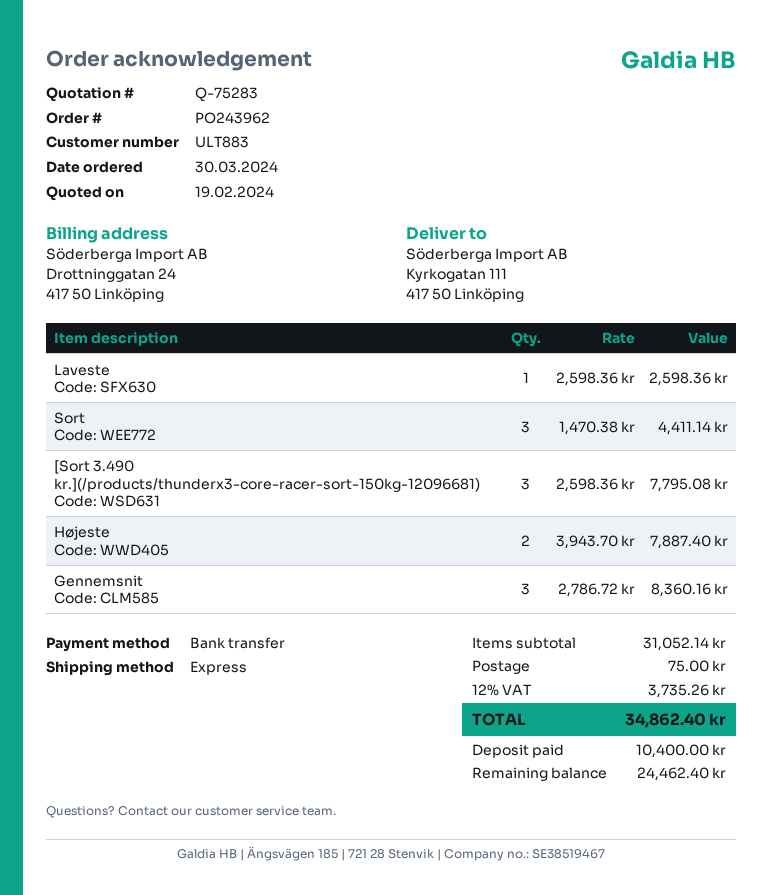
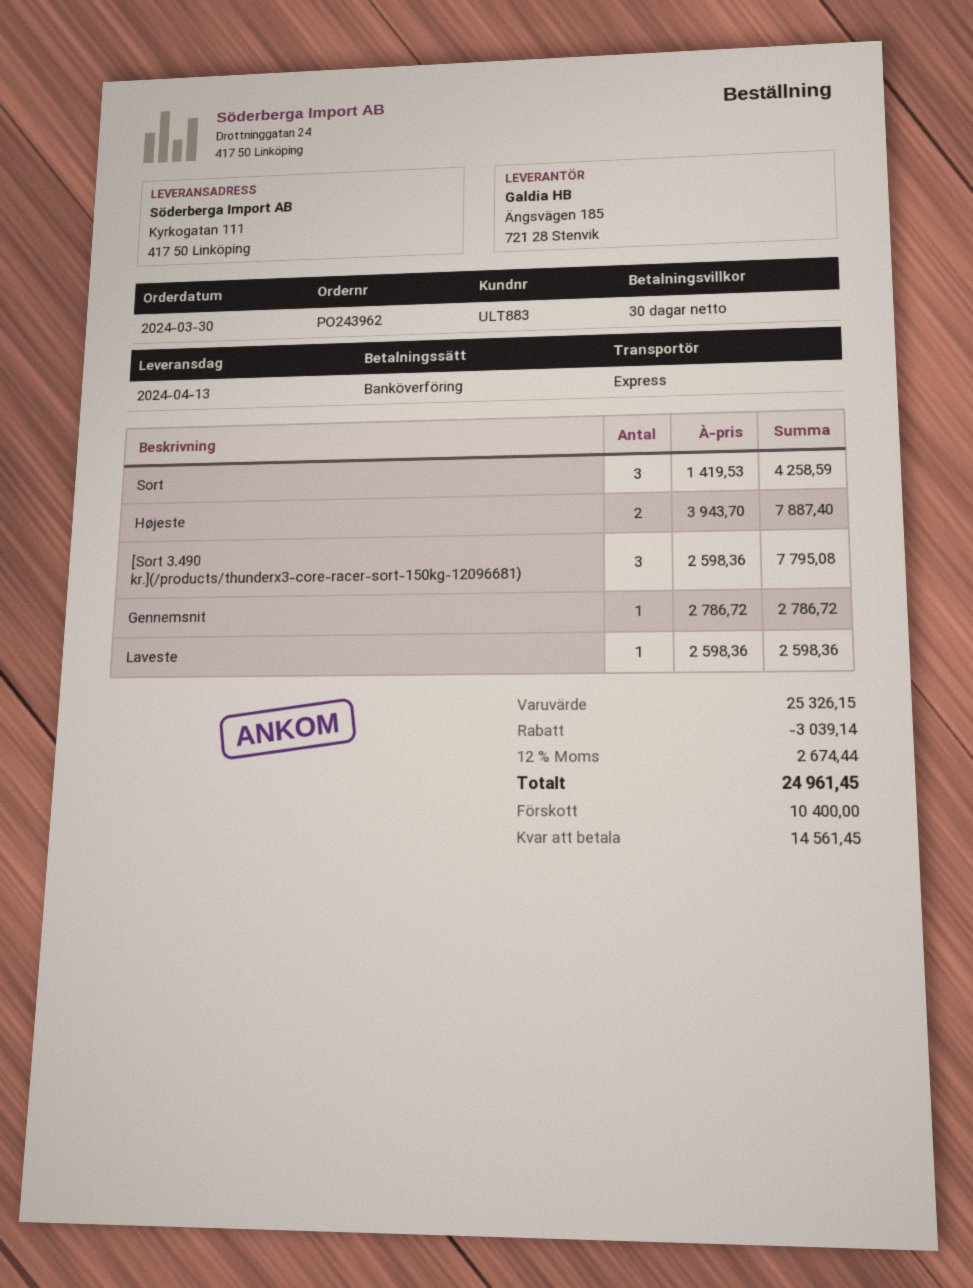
Sort: 3 x 1470.38 = 4411.14 -> 3 x 1419.53 = 4258.59
Gennemsnit: 3 x 2786.72 = 8360.16 -> 1 x 2786.72 = 2786.72
subtotal: 31052.14 -> 25326.15
discount: none -> 3039.14
shipping: 75.00 -> none
tax: 12% = 3735.26 -> 12% = 2674.44
total: 34862.40 -> 24961.45
balance: 24462.40 -> 14561.45

